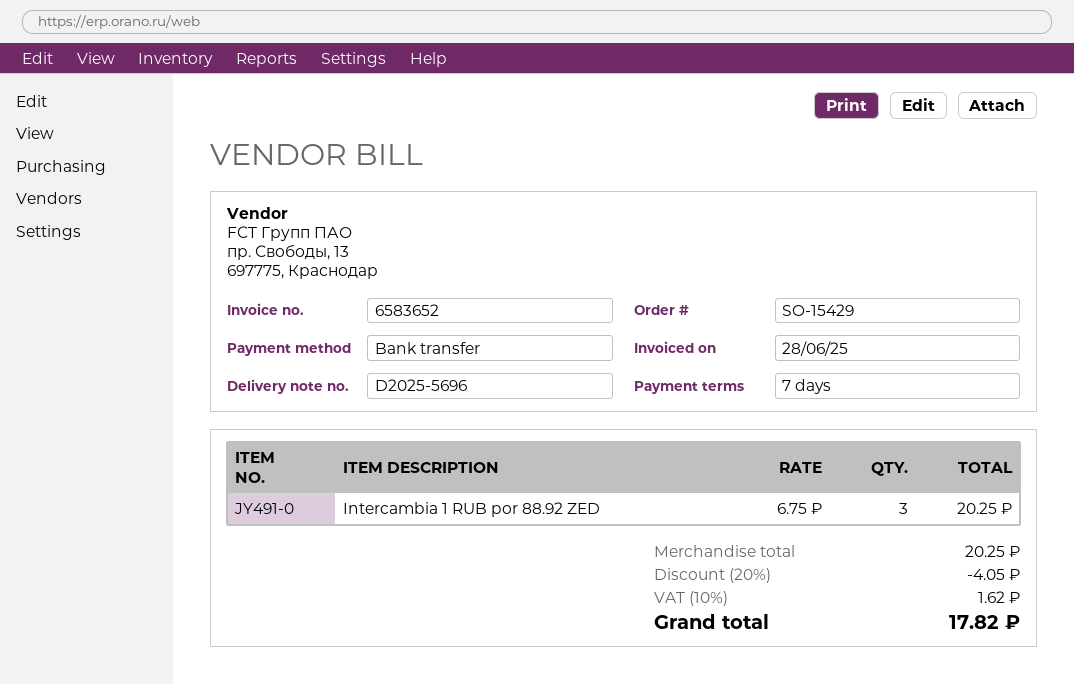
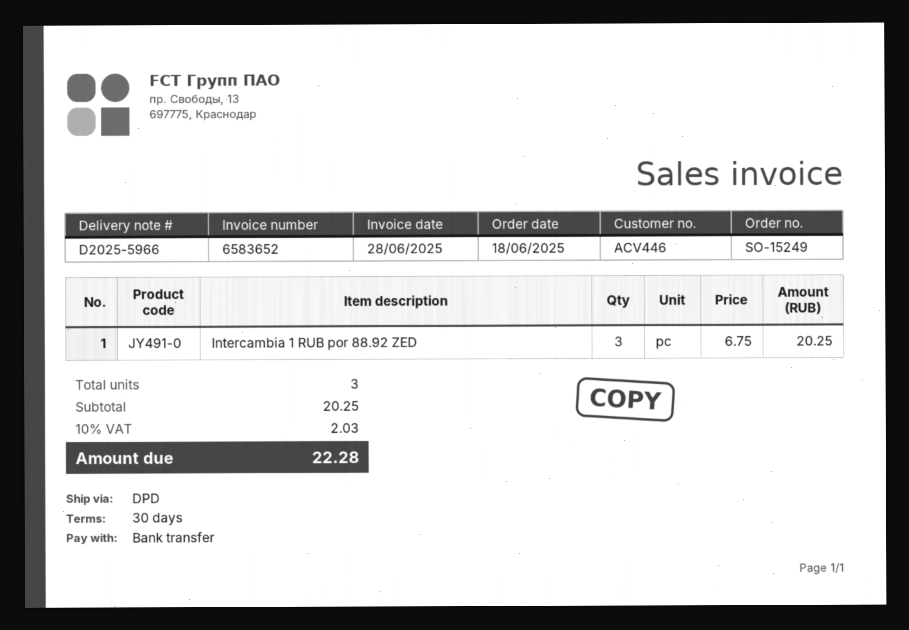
order number: SO-15429 -> SO-15249
delivery note number: D2025-5696 -> D2025-5966
payment terms: 7 days -> 30 days
discount: 20% = 4.05 -> none
tax: 10% = 1.62 -> 10% = 2.03
total: 17.82 -> 22.28

